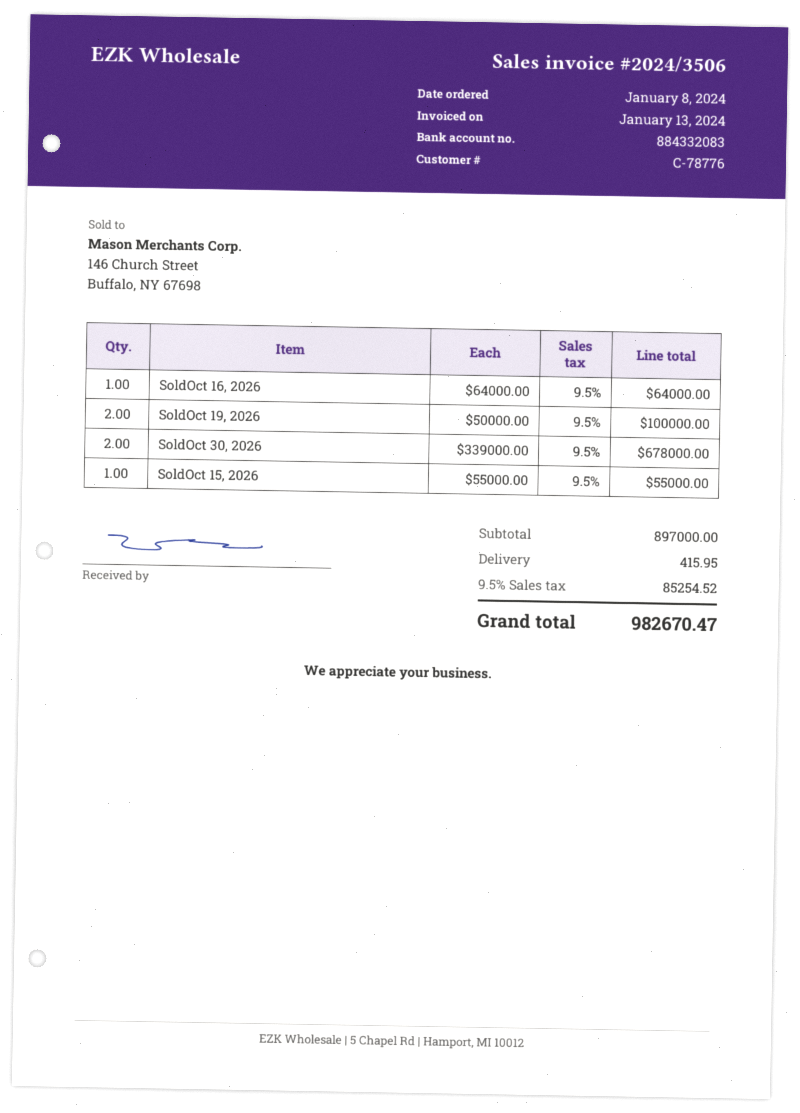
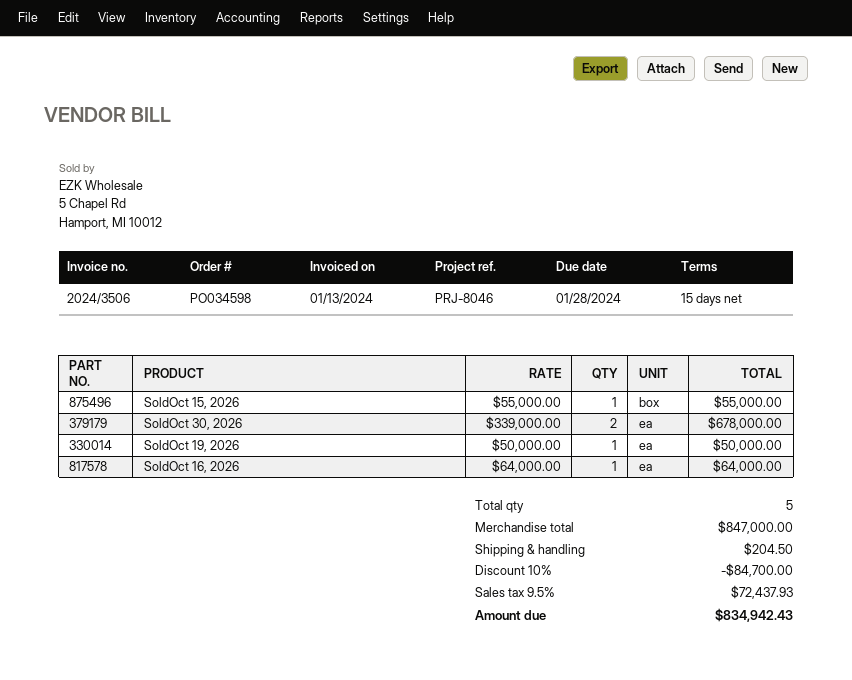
SoldOct 19, 2026: 2 x 50000.00 = 100000.00 -> 1 x 50000.00 = 50000.00
subtotal: 897000.00 -> 847000.00
discount: none -> 10% = 84700.00
shipping: 415.95 -> 204.50
tax: 9.5% = 85254.52 -> 9.5% = 72437.93
total: 982670.47 -> 834942.43

